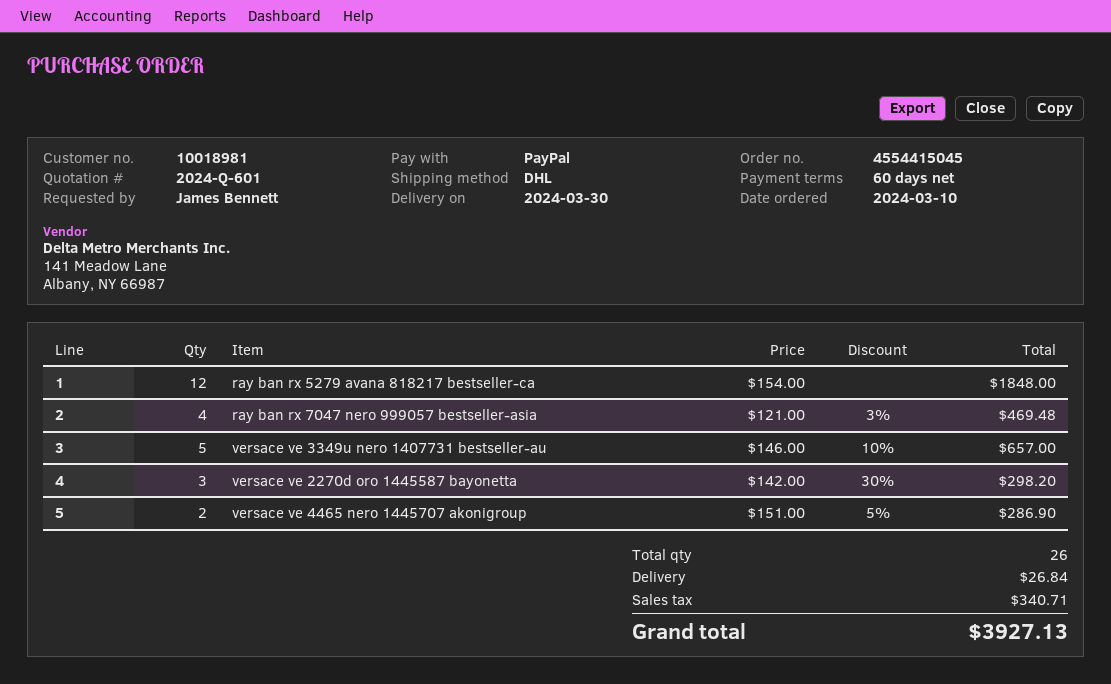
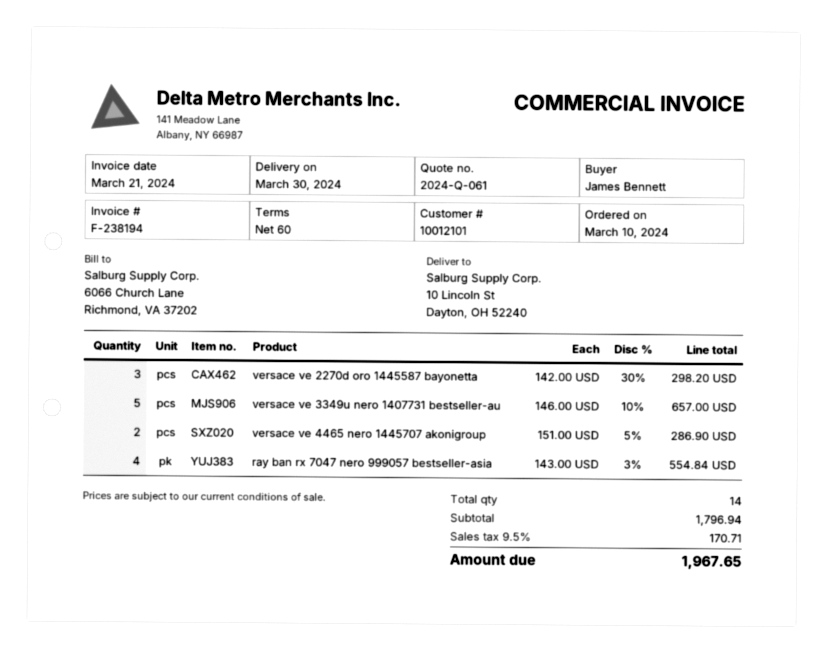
quote number: 2024-Q-601 -> 2024-Q-061
customer number: 10018981 -> 10012101
ray ban rx 5279 avana 818217 bestseller-ca: 12 x 154.00 = 1848.00 -> none
ray ban rx 7047 nero 999057 bestseller-asia: 4 x 121.00 - 3% = 469.48 -> 4 x 143.00 - 3% = 554.84
total quantity: 26 -> 14
shipping: 26.84 -> none
tax: 340.71 -> 170.71
total: 3927.13 -> 1967.65

